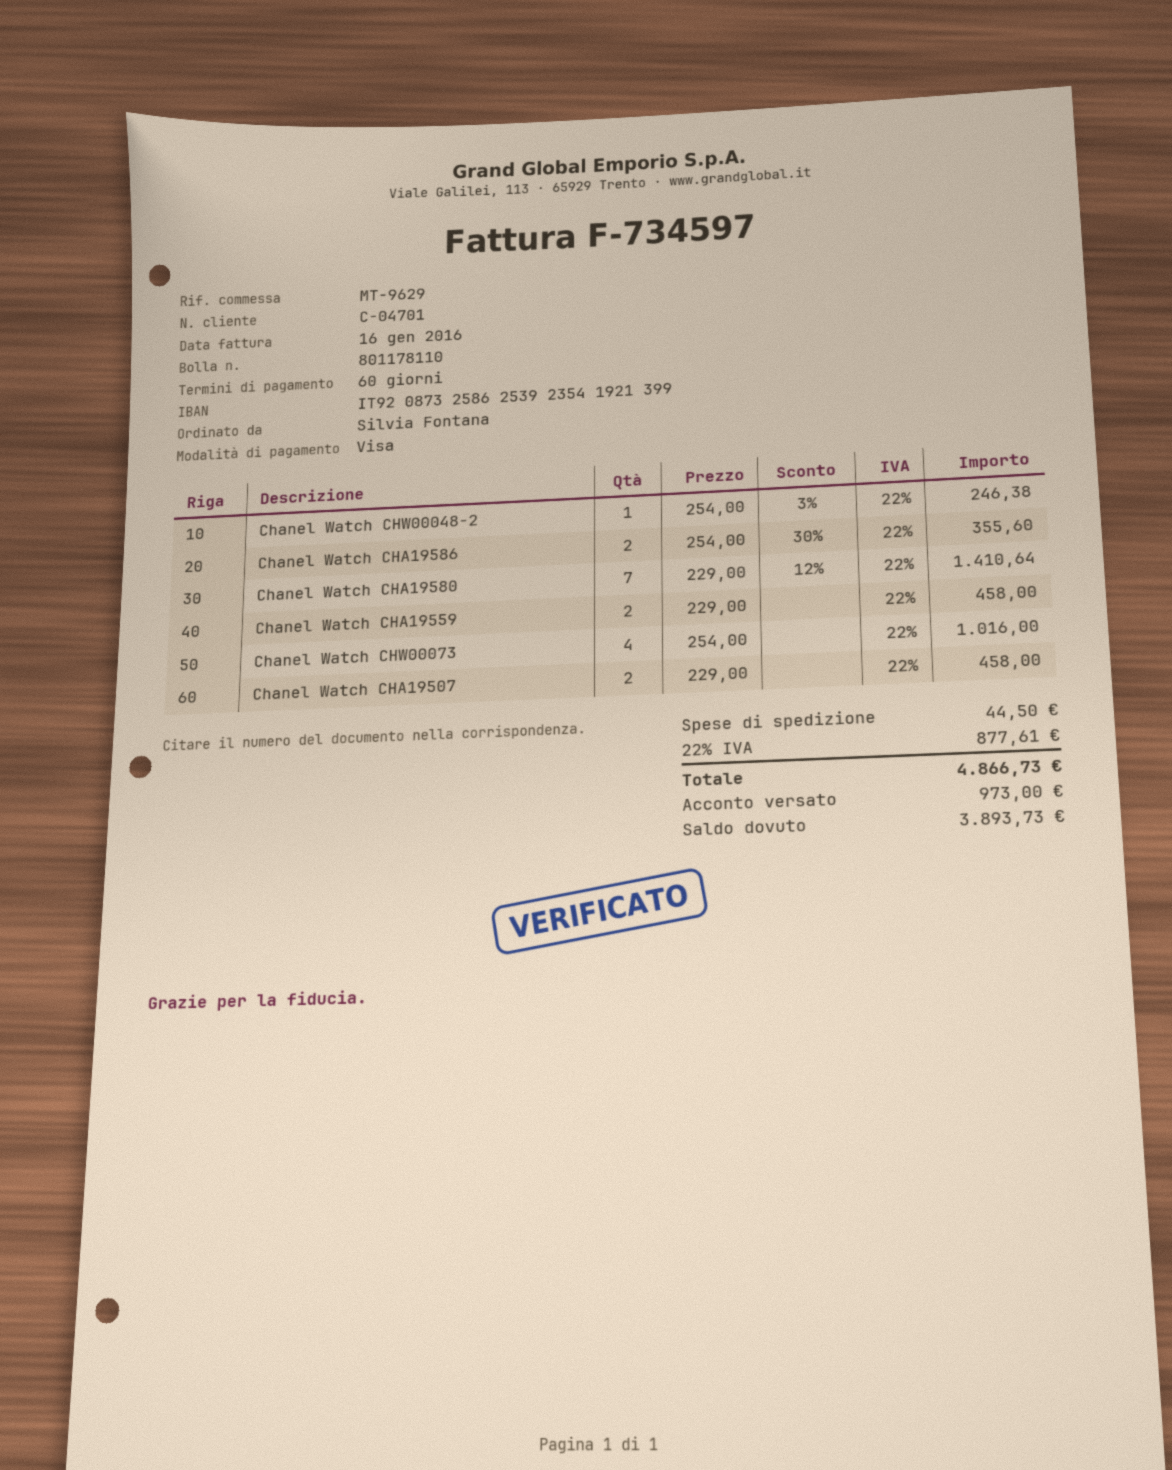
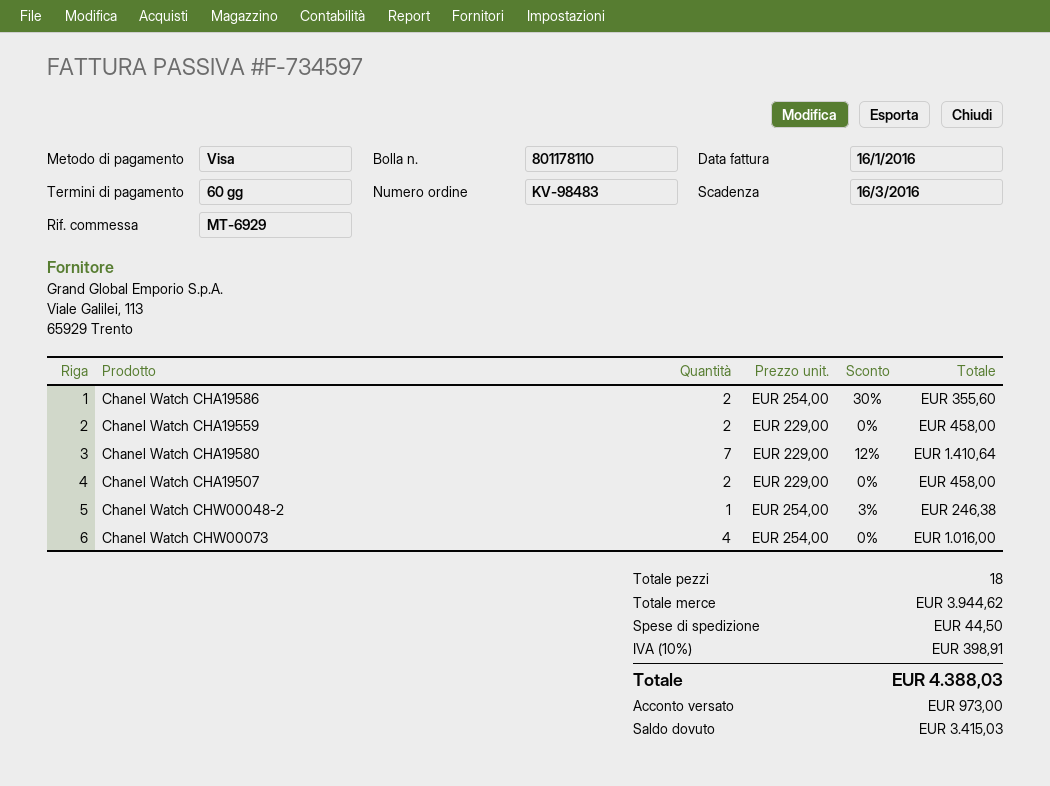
reference: MT-9629 -> MT-6929
tax: 22% = 877.61 -> 10% = 398.91
total: 4866.73 -> 4388.03
balance: 3893.73 -> 3415.03

